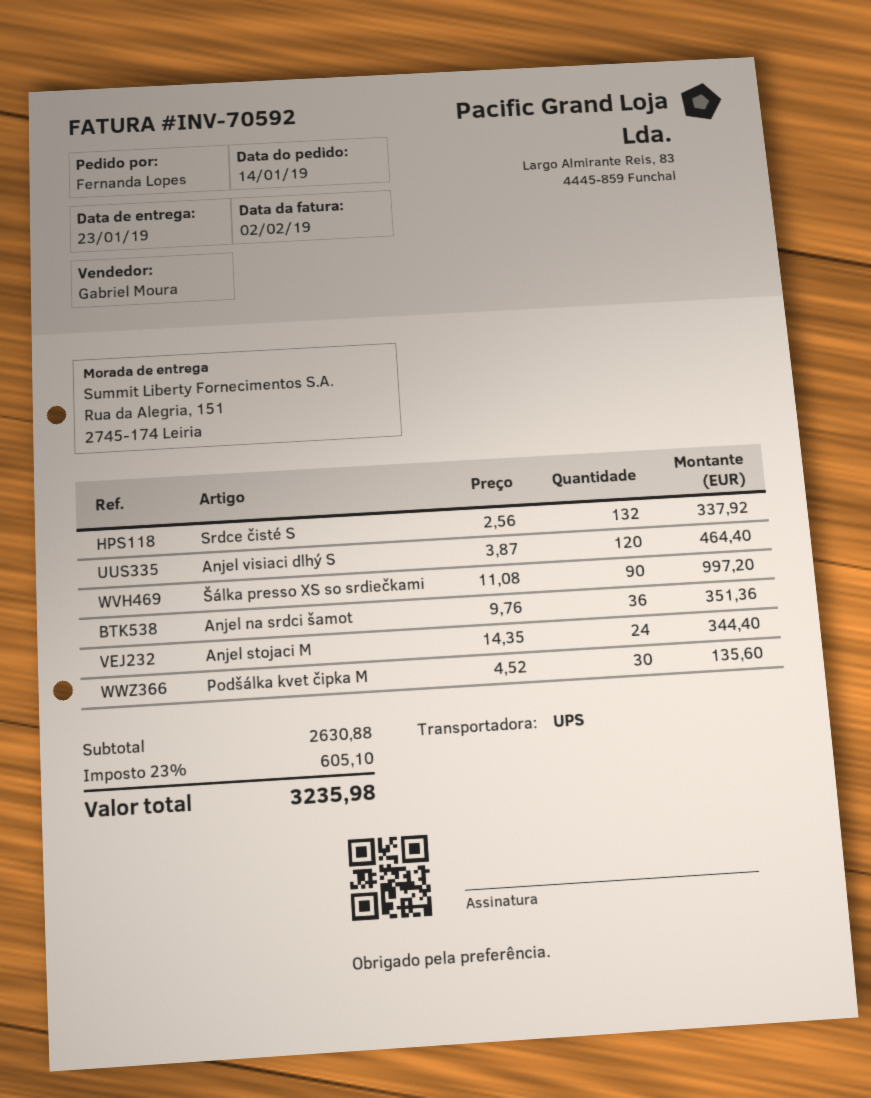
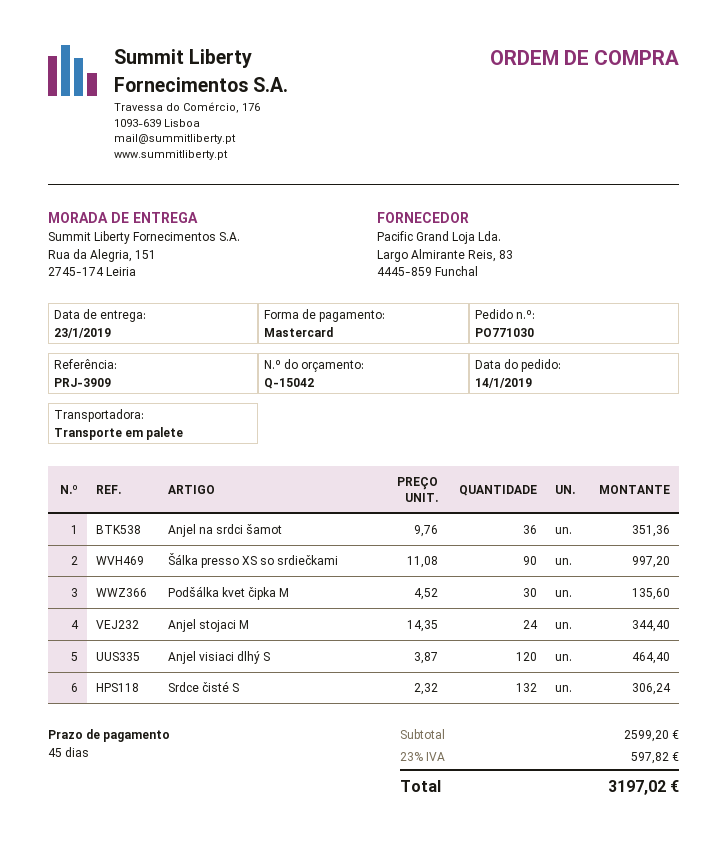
shipping method: UPS -> pallet freight
Srdce čisté S: 132 x 2.56 = 337.92 -> 132 x 2.32 = 306.24
subtotal: 2630.88 -> 2599.20
tax: 23% = 605.10 -> 23% = 597.82
total: 3235.98 -> 3197.02

